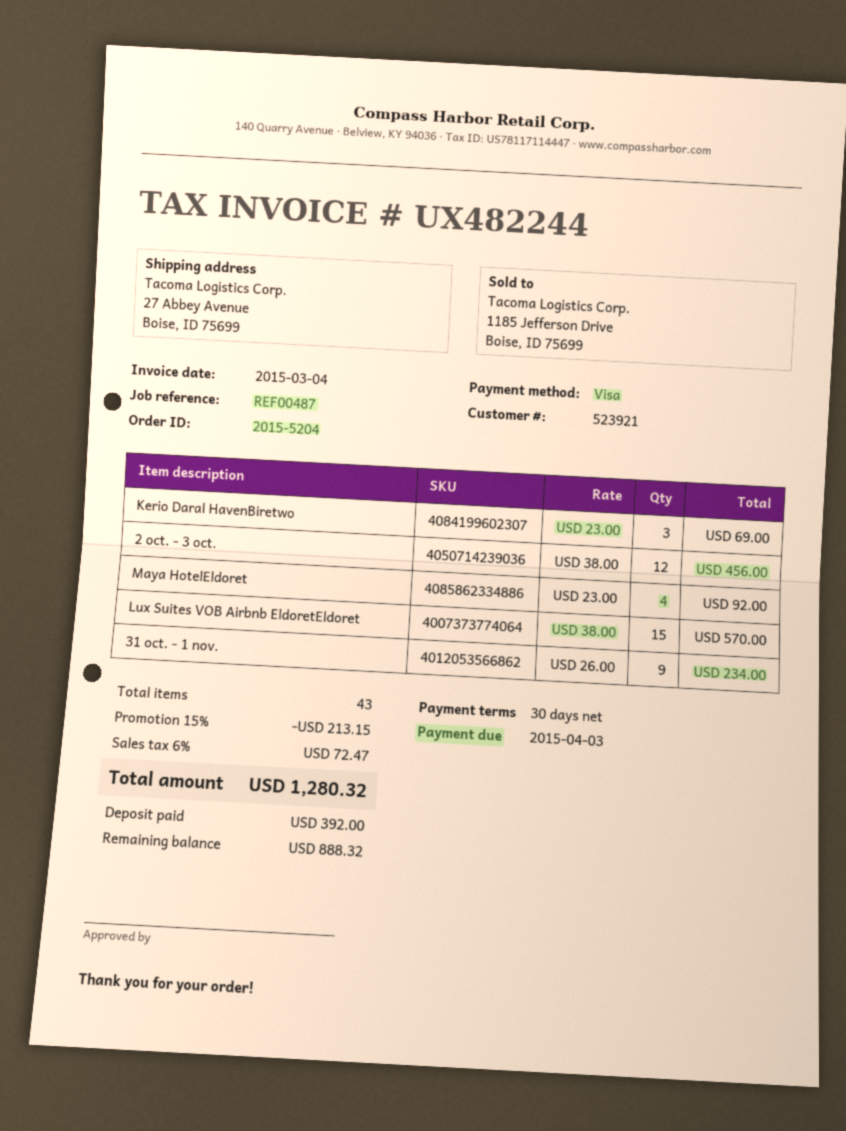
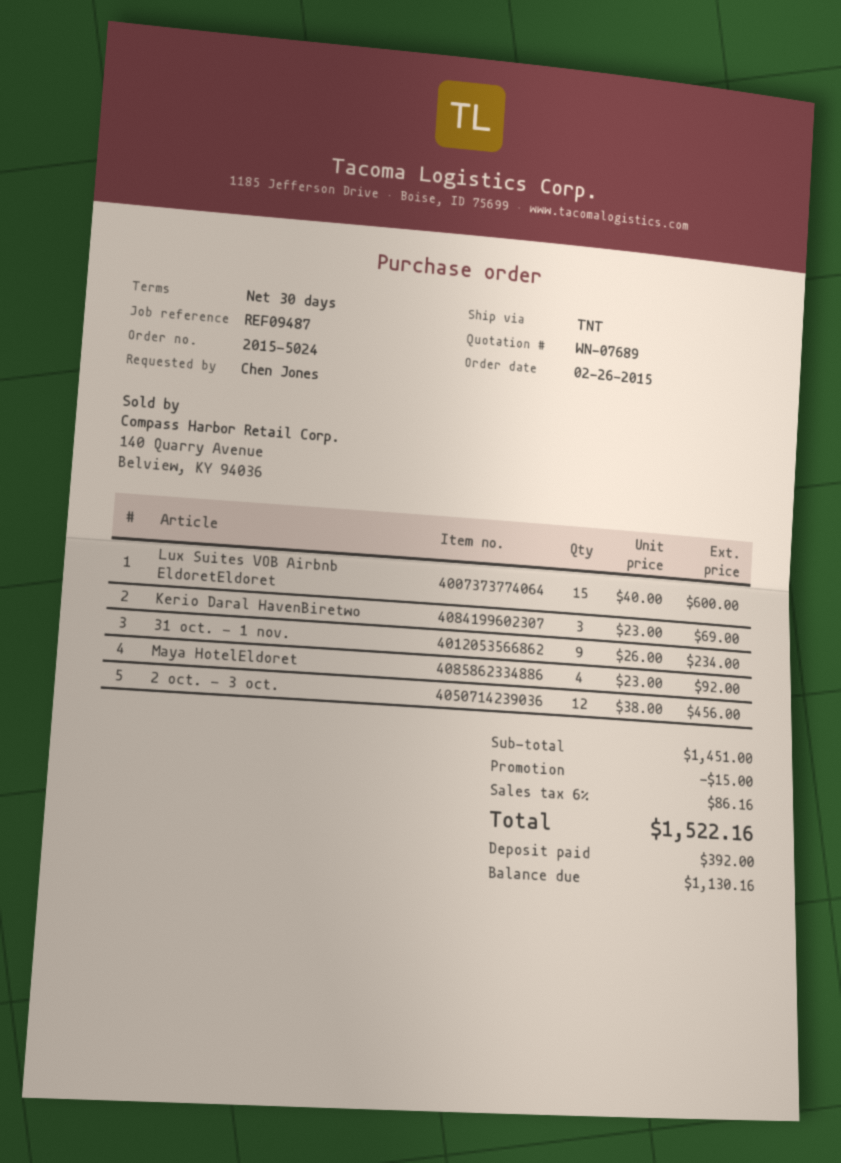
order number: 2015-5204 -> 2015-5024
reference: REF00487 -> REF09487
Lux Suites VOB Airbnb EldoretEldoret: 15 x 38.00 = 570.00 -> 15 x 40.00 = 600.00
discount: 213.15 -> 15.00
tax: 6% = 72.47 -> 6% = 86.16
total: 1280.32 -> 1522.16
balance: 888.32 -> 1130.16

